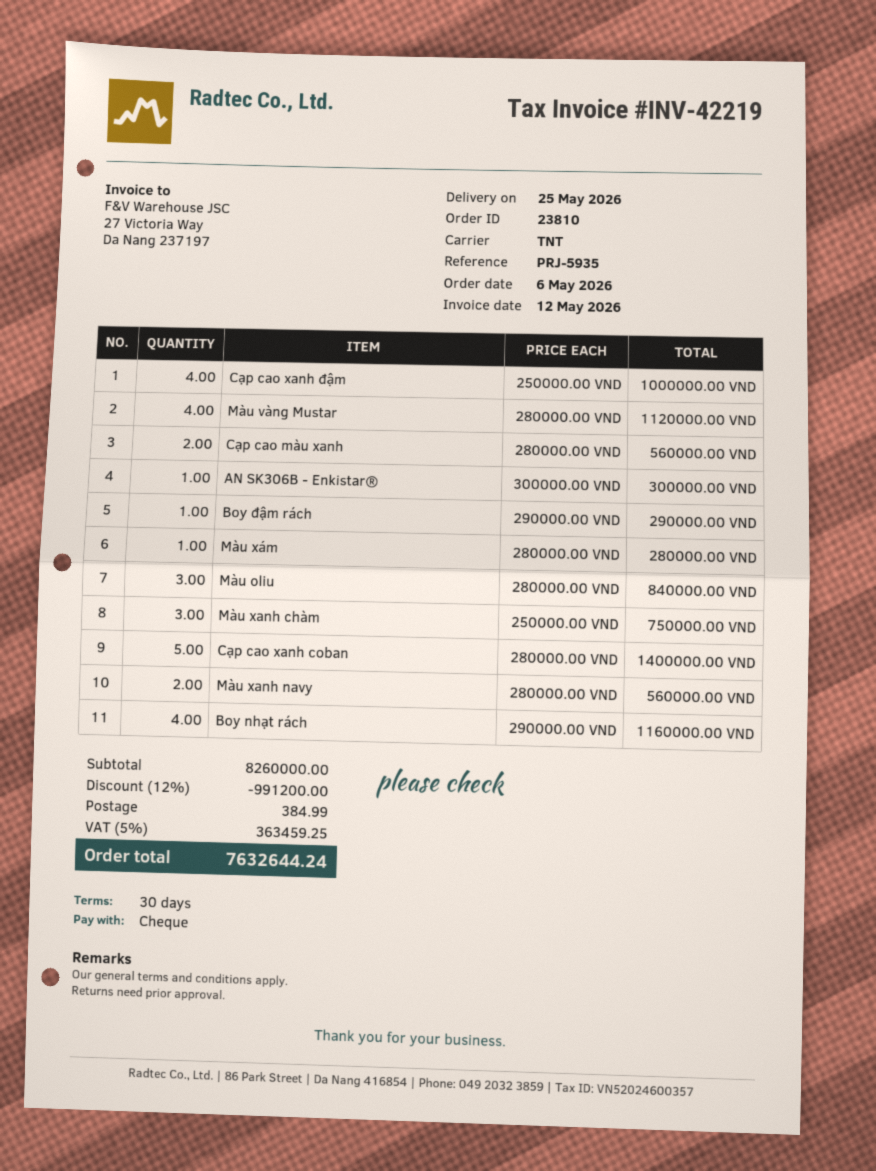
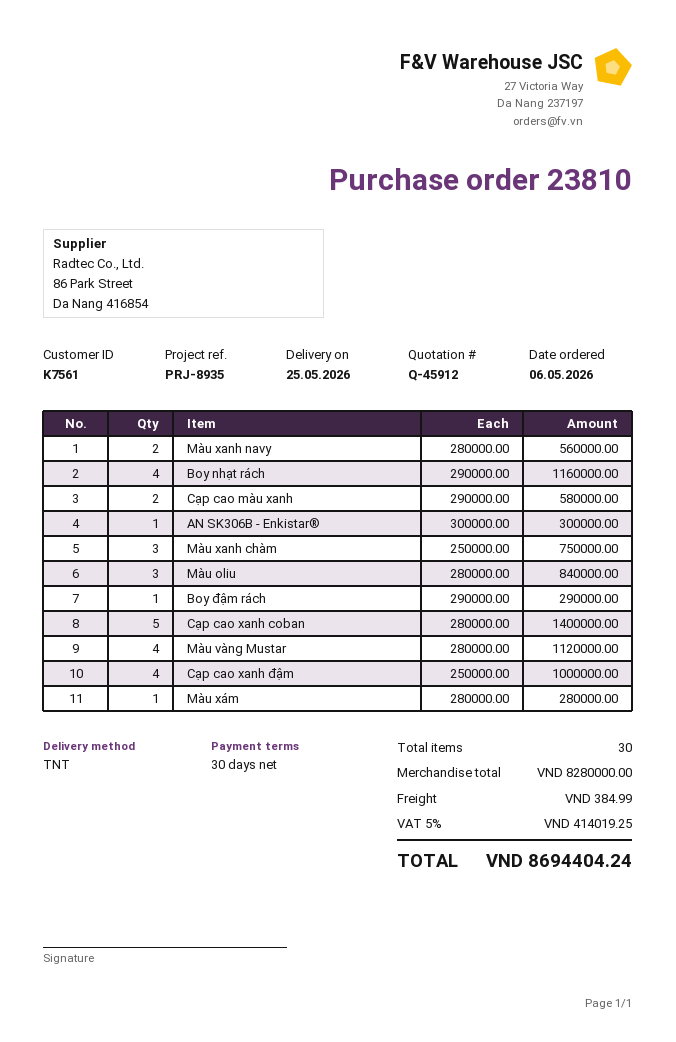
reference: PRJ-5935 -> PRJ-8935
Cạp cao màu xanh: 2 x 280000.00 = 560000.00 -> 2 x 290000.00 = 580000.00
subtotal: 8260000.00 -> 8280000.00
discount: 12% = 991200.00 -> none
tax: 5% = 363459.25 -> 5% = 414019.25
total: 7632644.24 -> 8694404.24

